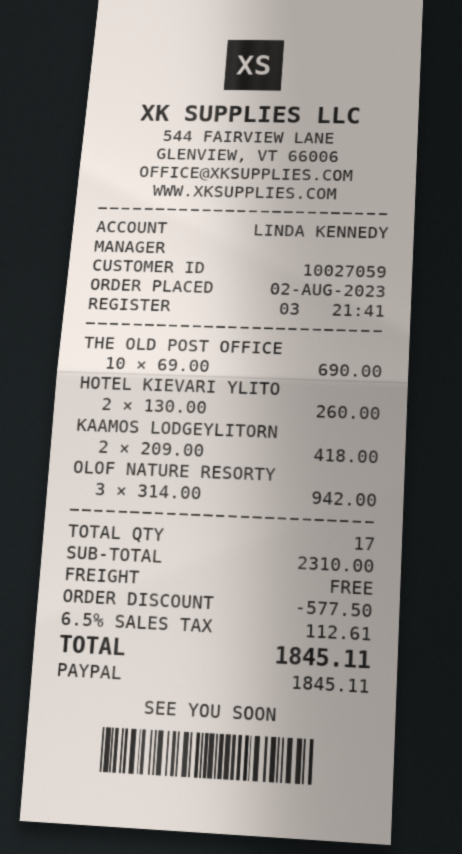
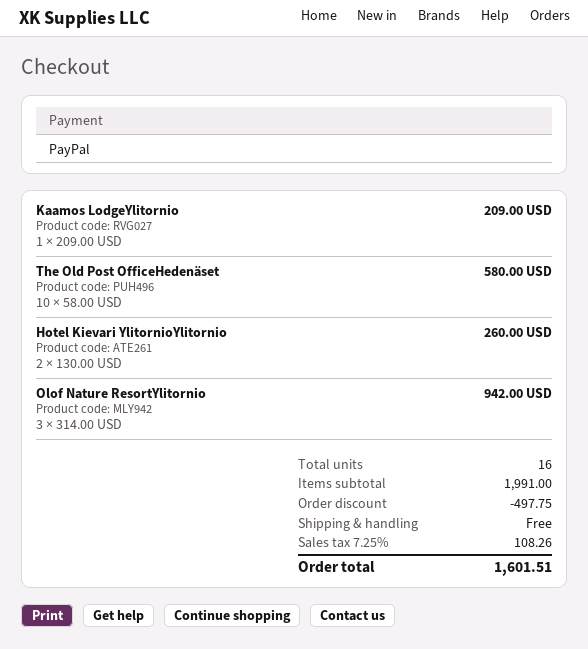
THE OLD POST OFFICE: 10 x 69.00 = 690.00 -> 10 x 58.00 = 580.00
KAAMOS LODGEYLITORN: 2 x 209.00 = 418.00 -> 1 x 209.00 = 209.00
total quantity: 17 -> 16
subtotal: 2310.00 -> 1991.00
discount: 577.50 -> 497.75
tax: 6.5% = 112.61 -> 7.25% = 108.26
total: 1845.11 -> 1601.51

